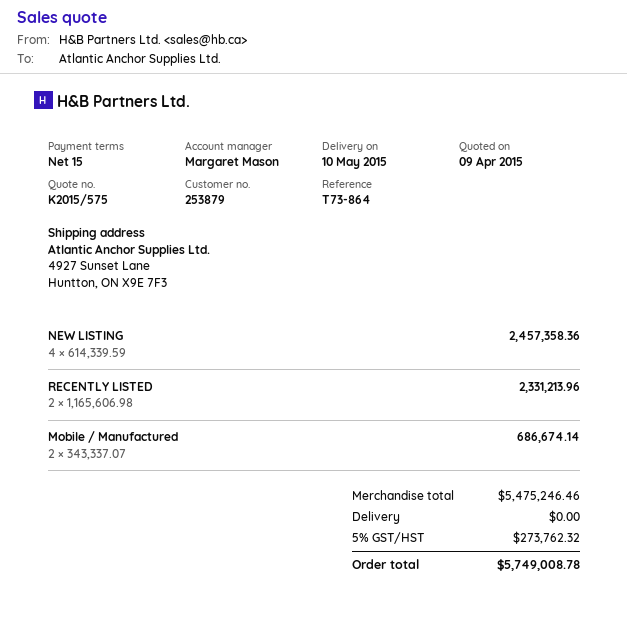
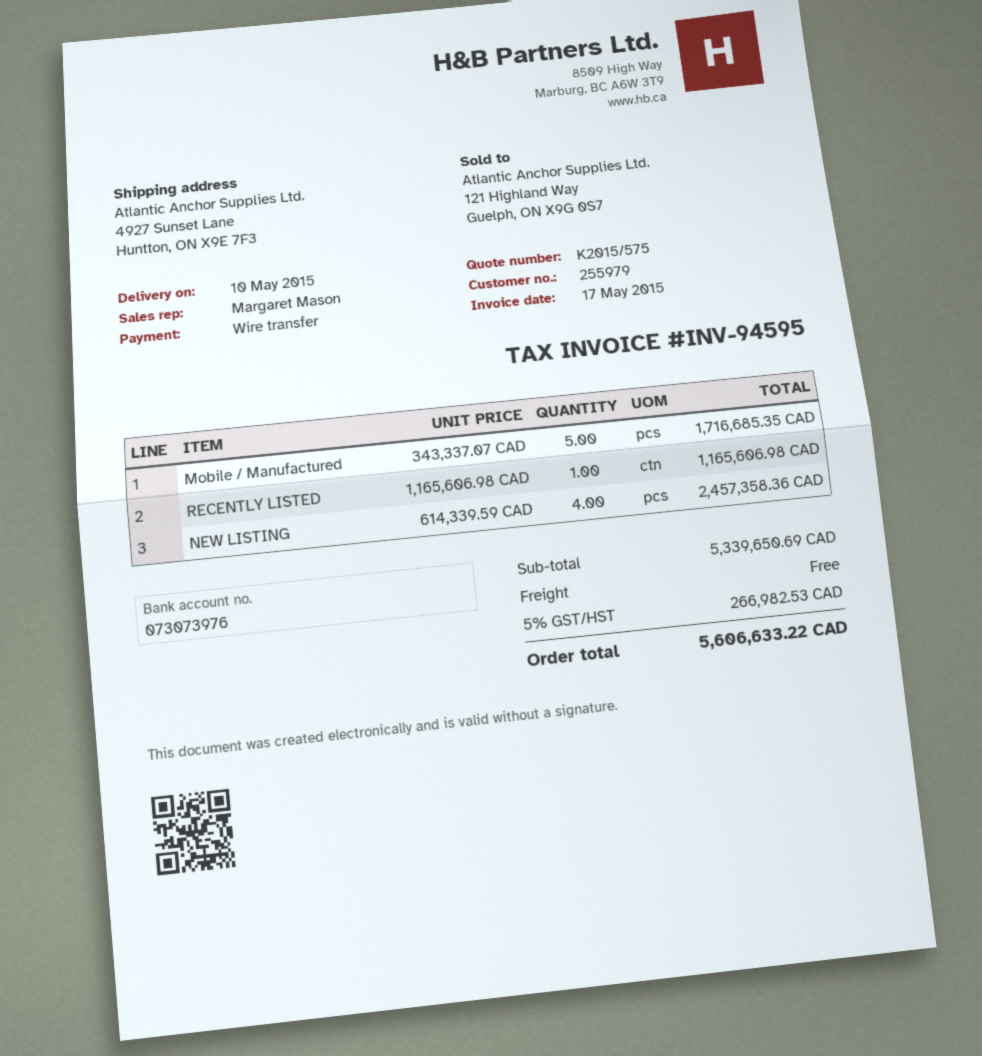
customer number: 253879 -> 255979
RECENTLY LISTED: 2 x 1165606.98 = 2331213.96 -> 1 x 1165606.98 = 1165606.98
Mobile / Manufactured: 2 x 343337.07 = 686674.14 -> 5 x 343337.07 = 1716685.35
subtotal: 5475246.46 -> 5339650.69
tax: 5% = 273762.32 -> 5% = 266982.53
total: 5749008.78 -> 5606633.22

